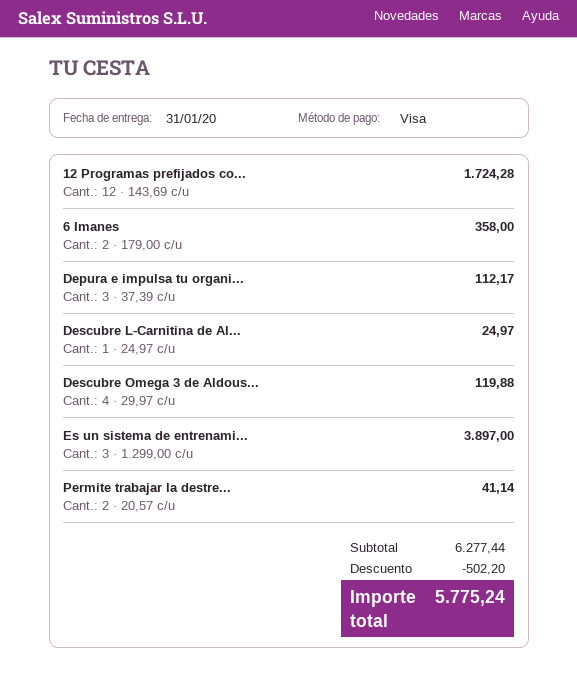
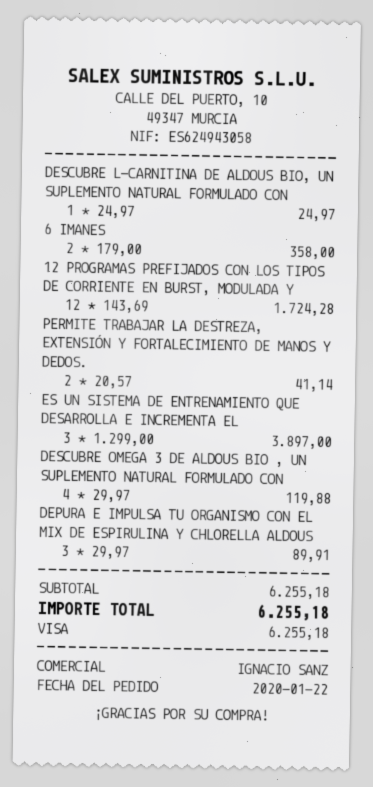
Depura e impulsa tu organi...: 3 x 37.39 = 112.17 -> 3 x 29.97 = 89.91
subtotal: 6277.44 -> 6255.18
discount: 502.20 -> none
total: 5775.24 -> 6255.18

